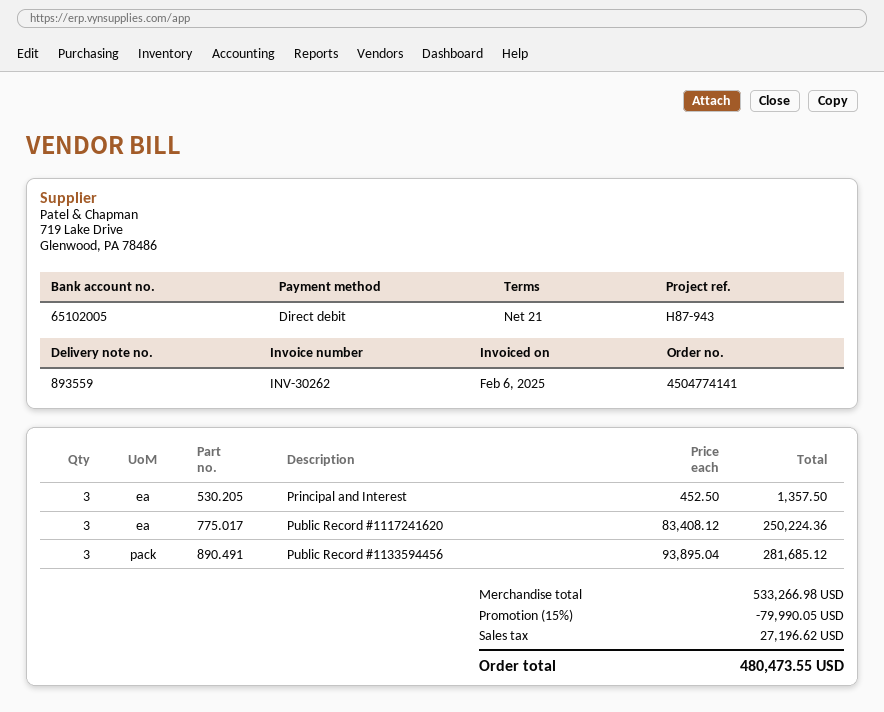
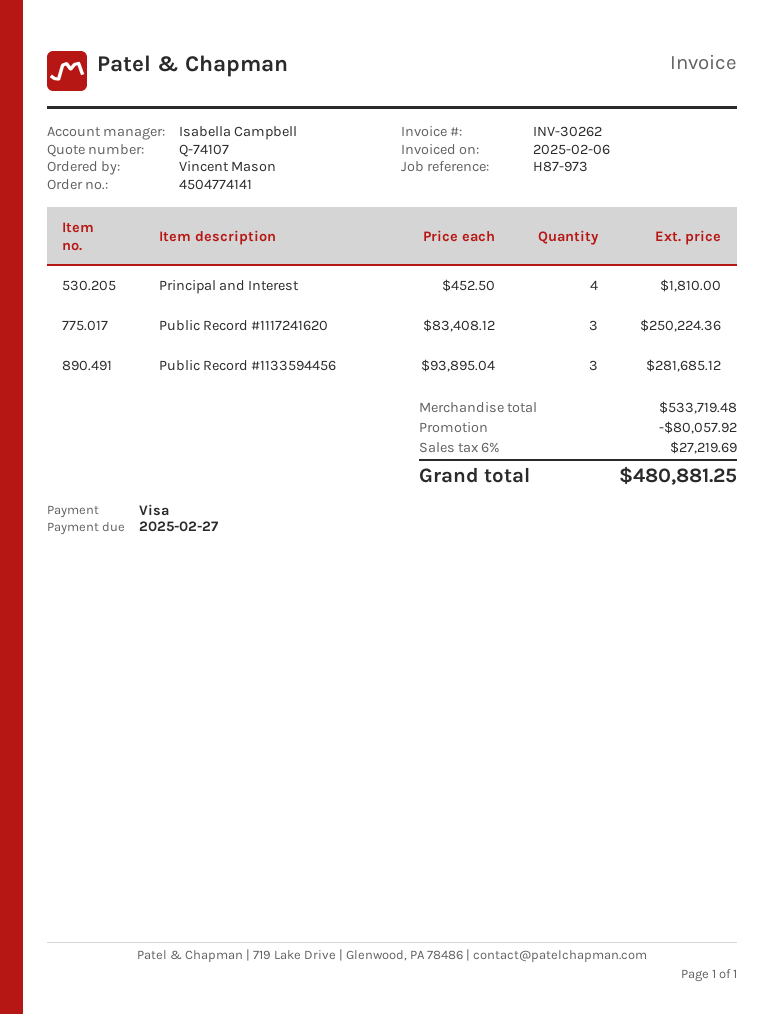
reference: H87-943 -> H87-973
payment method: direct debit -> Visa
Principal and Interest: 3 x 452.50 = 1357.50 -> 4 x 452.50 = 1810.00
subtotal: 533266.98 -> 533719.48
discount: 79990.05 -> 80057.92
tax: 27196.62 -> 27219.69
total: 480473.55 -> 480881.25

